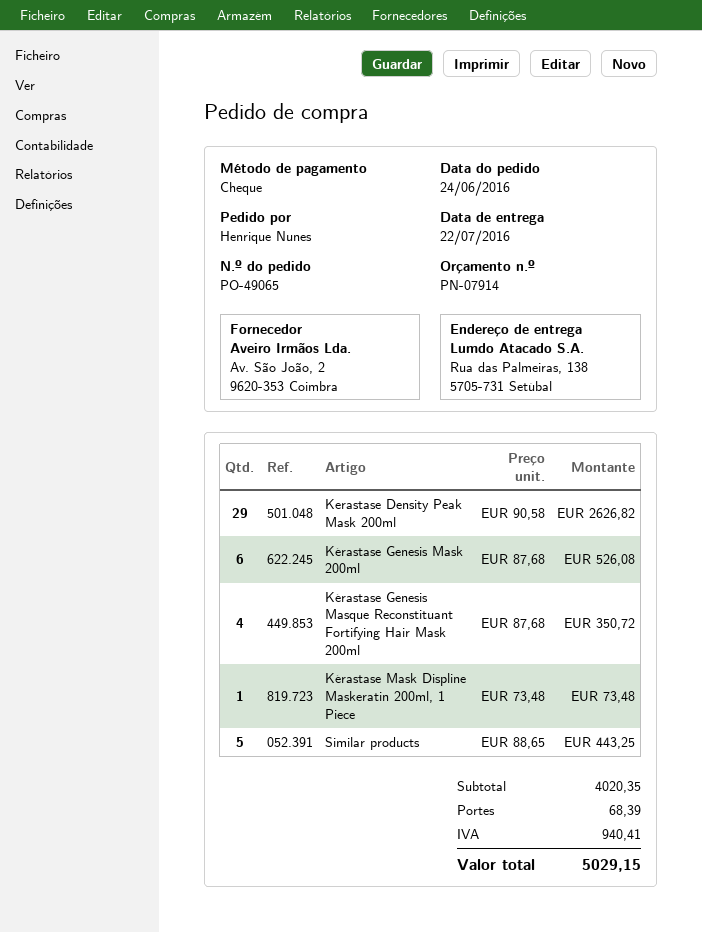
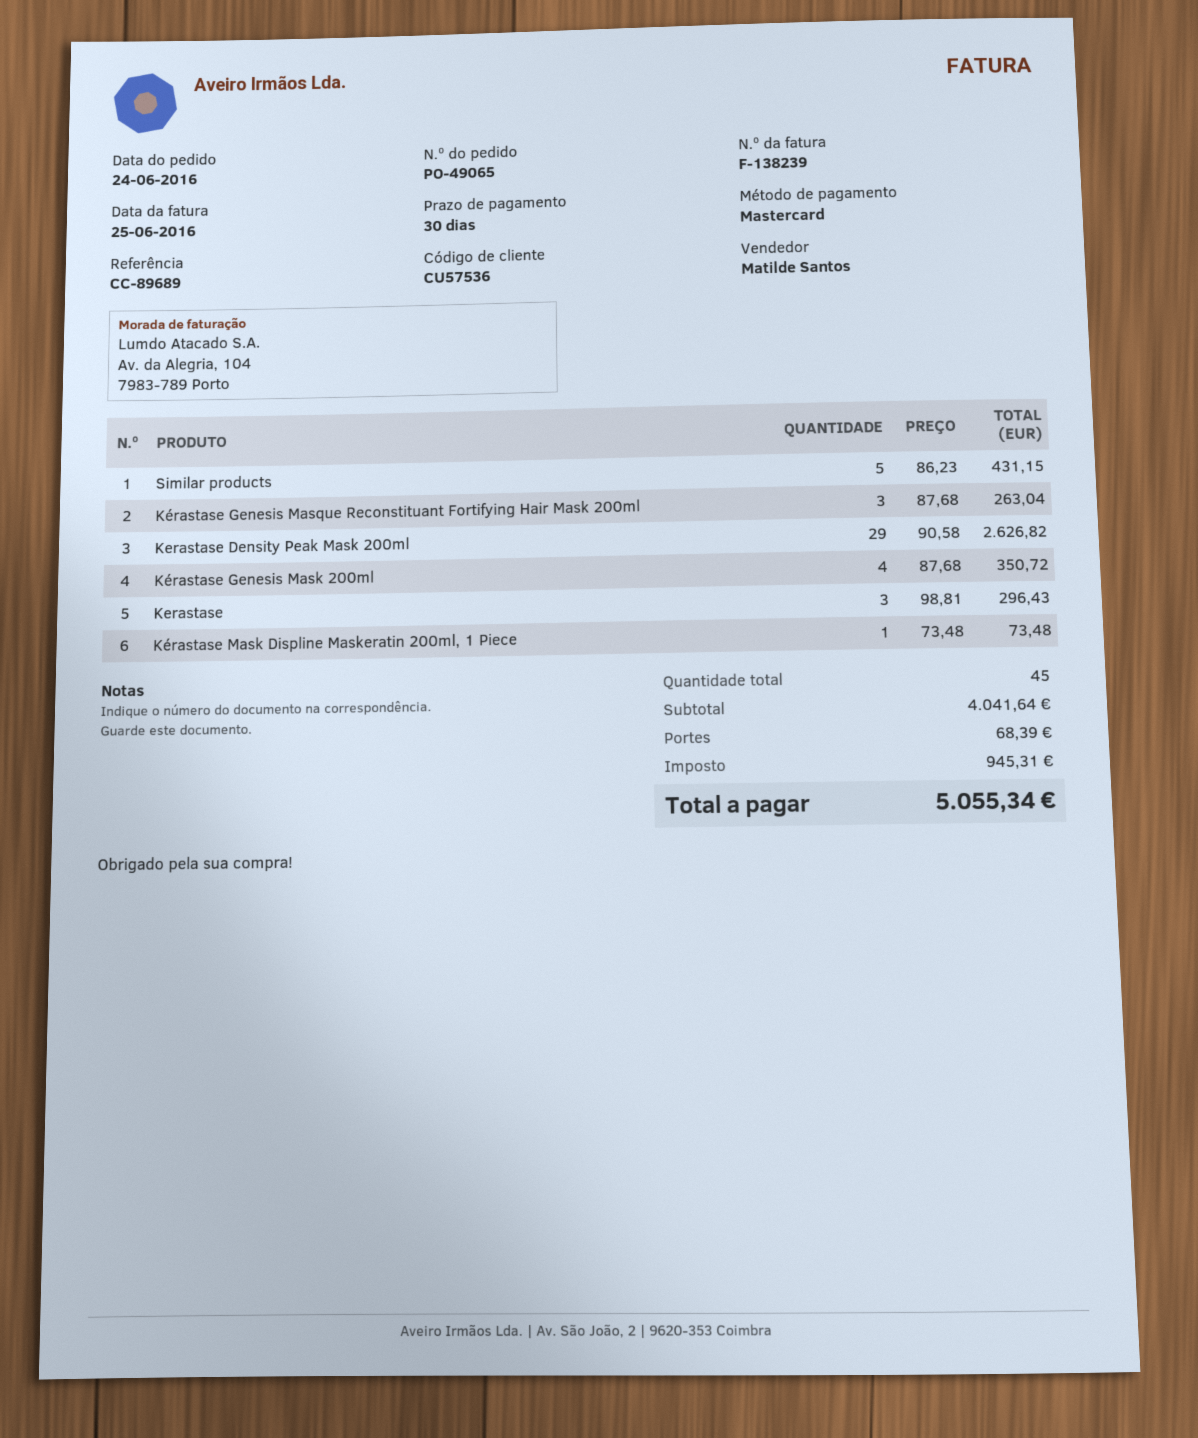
payment method: cheque -> Mastercard
Kérastase Genesis Mask 200ml: 6 x 87.68 = 526.08 -> 4 x 87.68 = 350.72
Kérastase Genesis Masque Reconstituant Fortifying Hair Mask 200ml: 4 x 87.68 = 350.72 -> 3 x 87.68 = 263.04
Similar products: 5 x 88.65 = 443.25 -> 5 x 86.23 = 431.15
Kerastase: none -> 3 x 98.81 = 296.43
subtotal: 4020.35 -> 4041.64
tax: 940.41 -> 945.31
total: 5029.15 -> 5055.34

